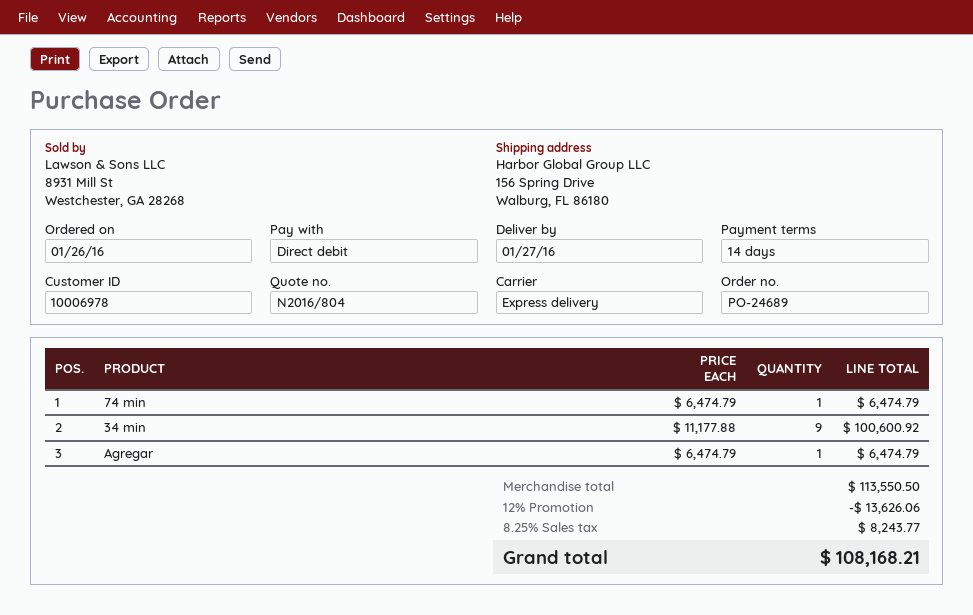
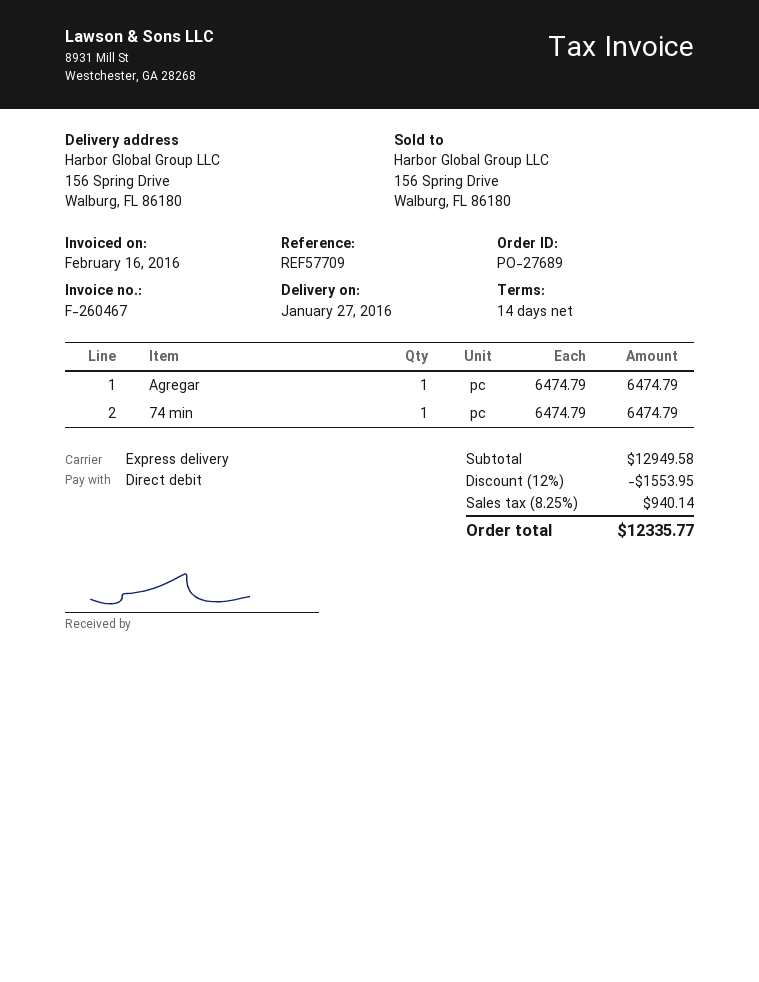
order number: PO-24689 -> PO-27689
34 min: 9 x 11177.88 = 100600.92 -> none
subtotal: 113550.50 -> 12949.58
discount: 12% = 13626.06 -> 12% = 1553.95
tax: 8.25% = 8243.77 -> 8.25% = 940.14
total: 108168.21 -> 12335.77

